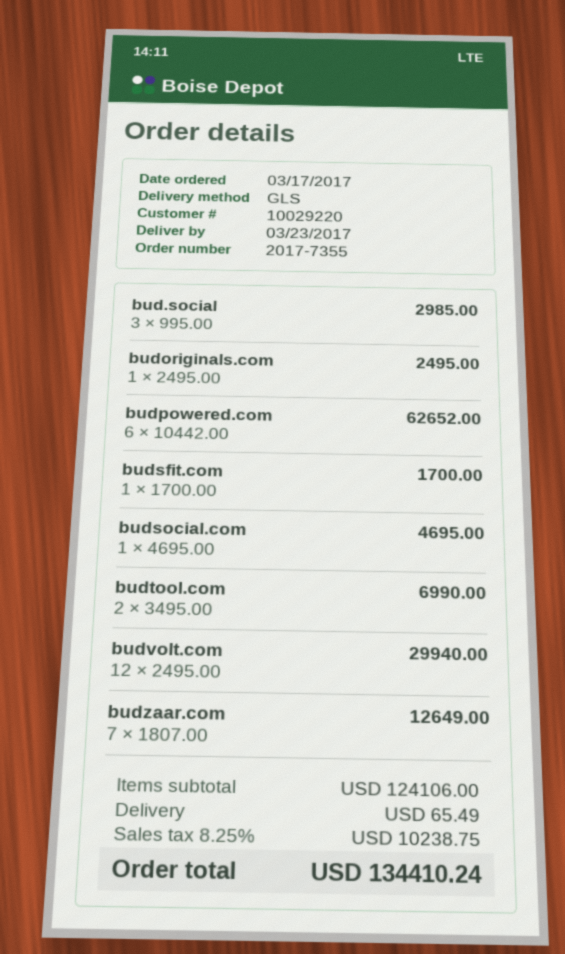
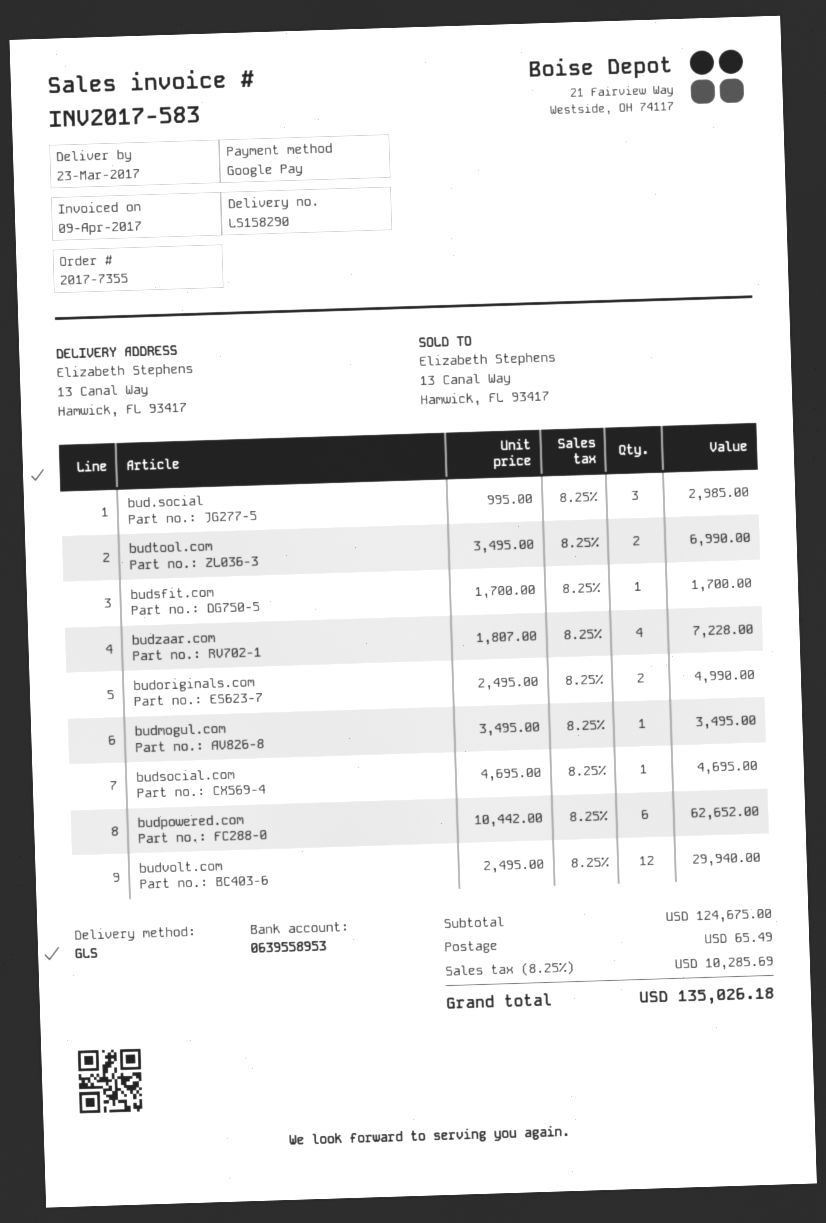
budoriginals.com: 1 x 2495.00 = 2495.00 -> 2 x 2495.00 = 4990.00
budzaar.com: 7 x 1807.00 = 12649.00 -> 4 x 1807.00 = 7228.00
budmogul.com: none -> 1 x 3495.00 = 3495.00
subtotal: 124106.00 -> 124675.00
tax: 8.25% = 10238.75 -> 8.25% = 10285.69
total: 134410.24 -> 135026.18

